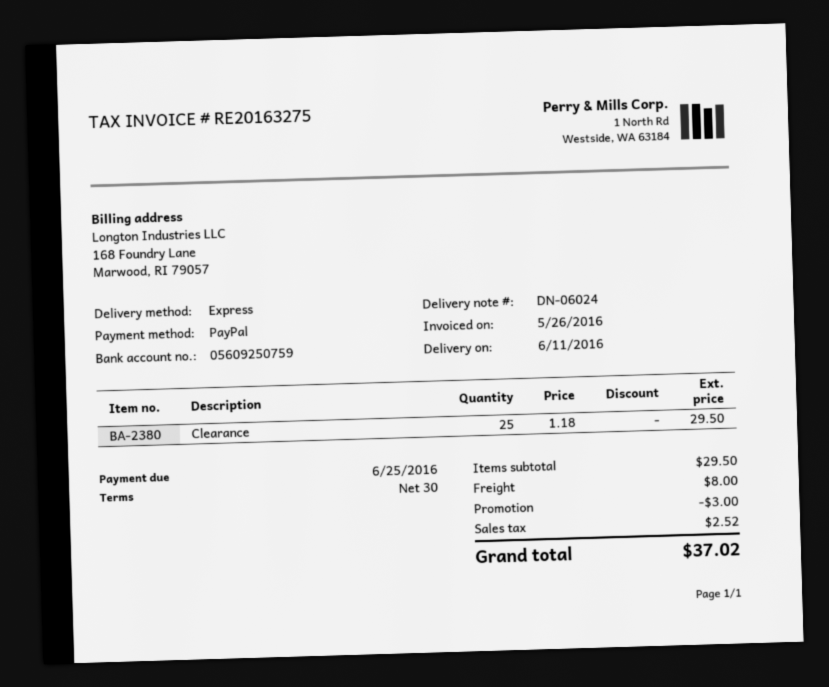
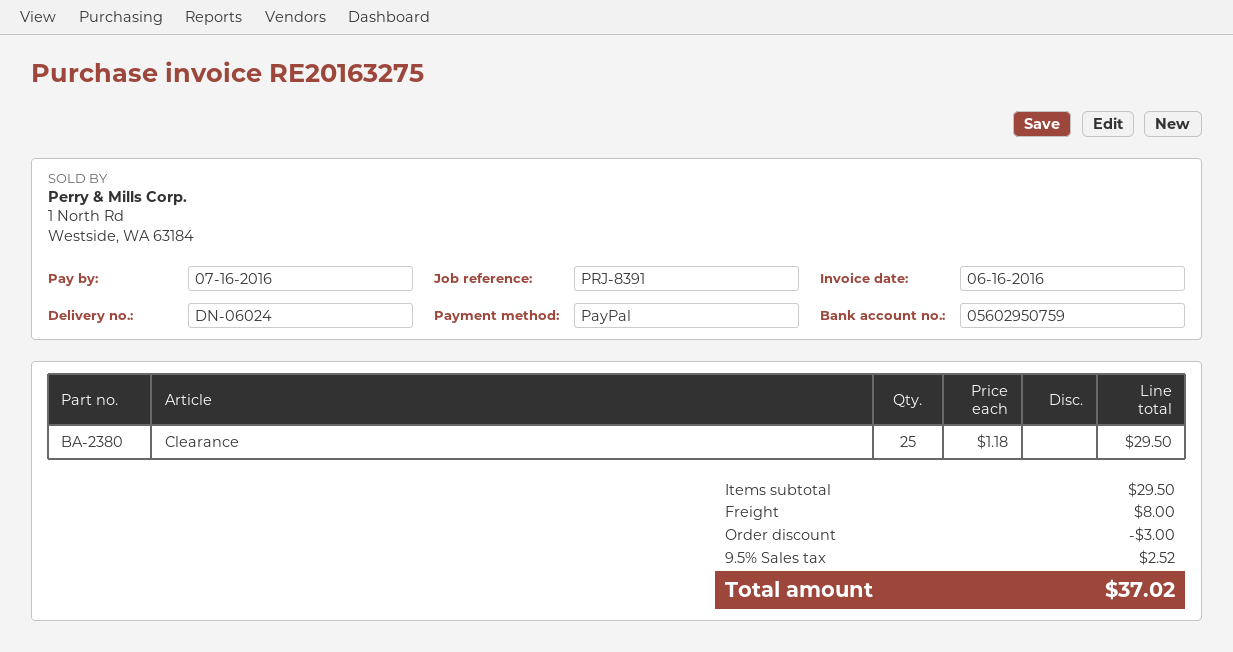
invoice date: 2016-05-26 -> 2016-06-16
due date: 2016-06-25 -> 2016-07-16
bank account: 05609250759 -> 05602950759

